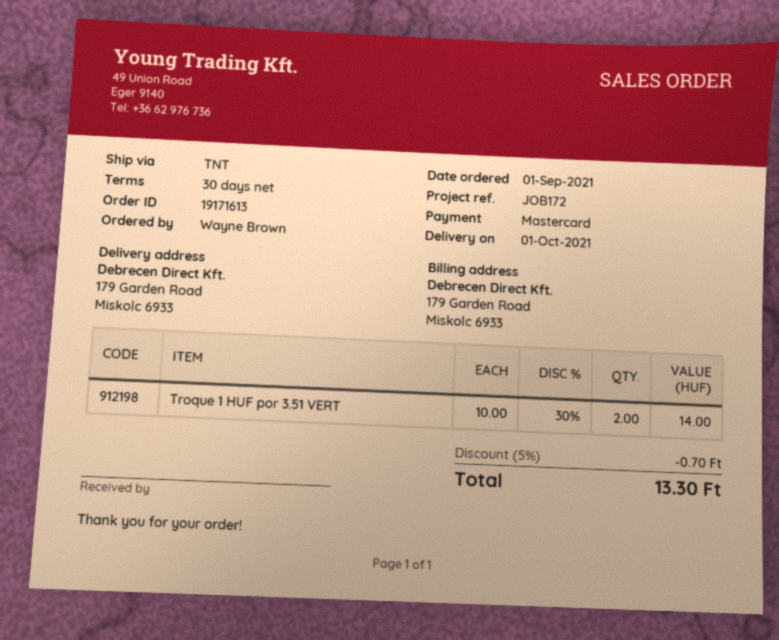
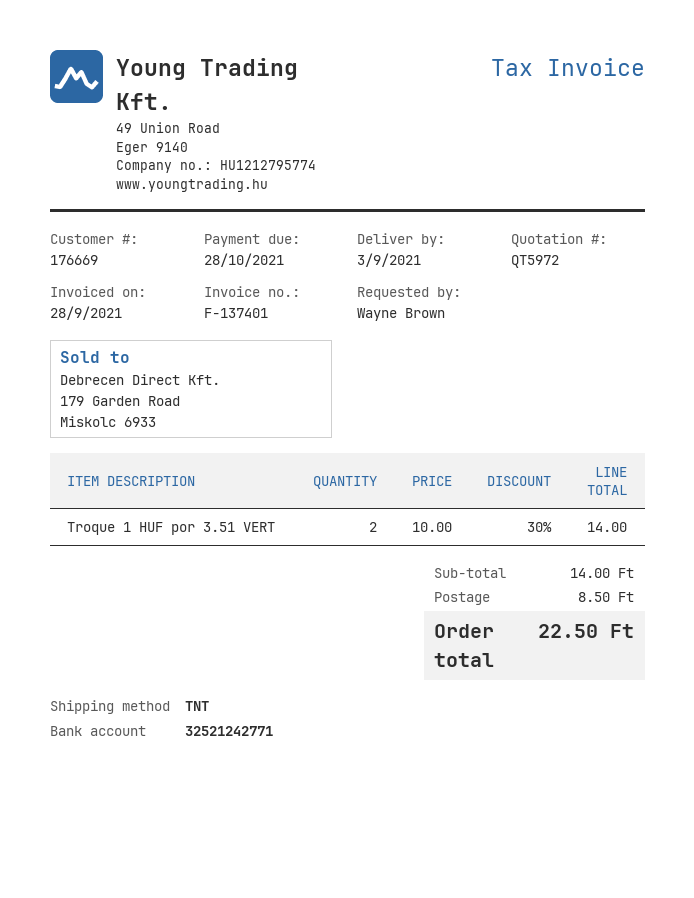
delivery date: 2021-10-01 -> 2021-09-03
discount: 5% = 0.70 -> none
shipping: none -> 8.50
total: 13.30 -> 22.50

